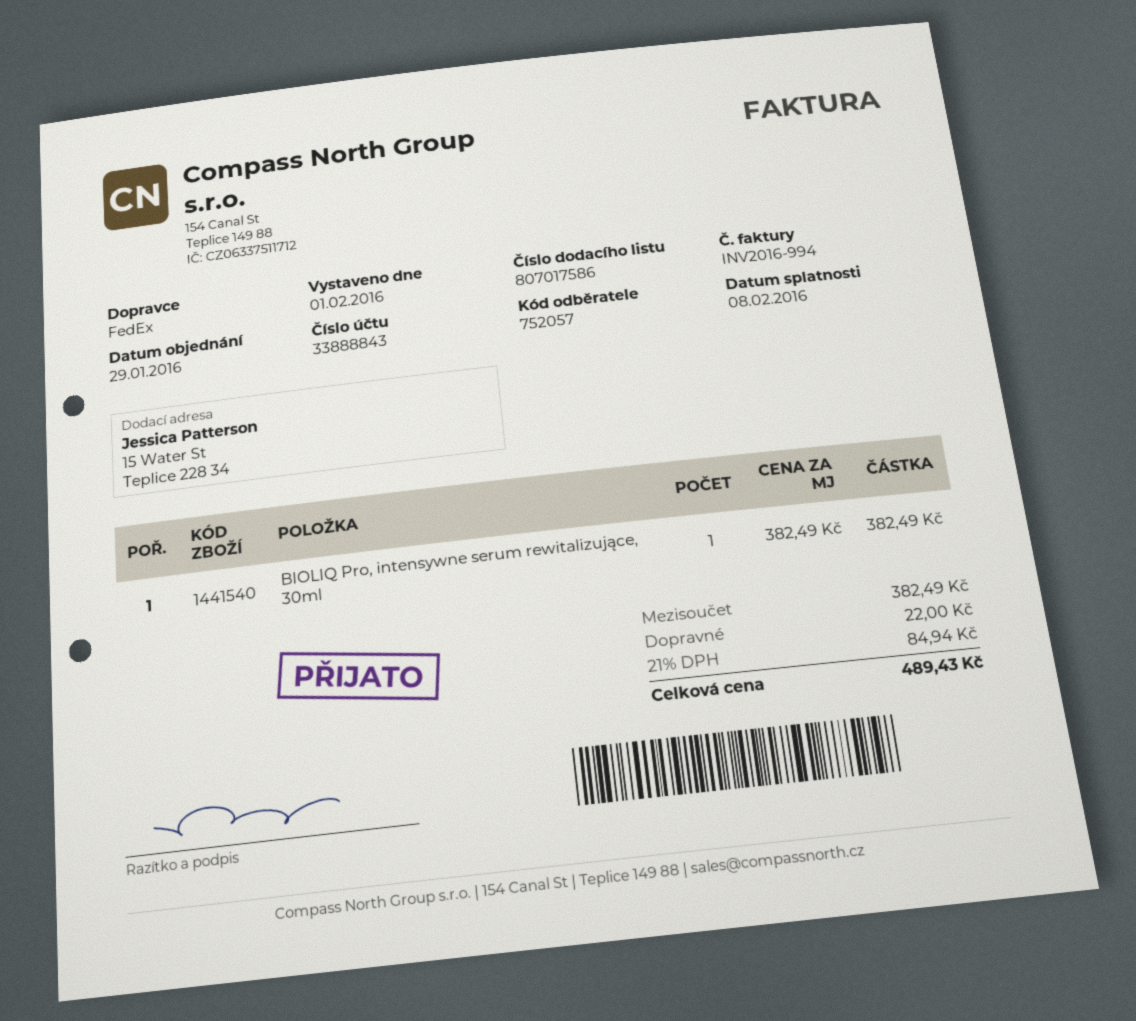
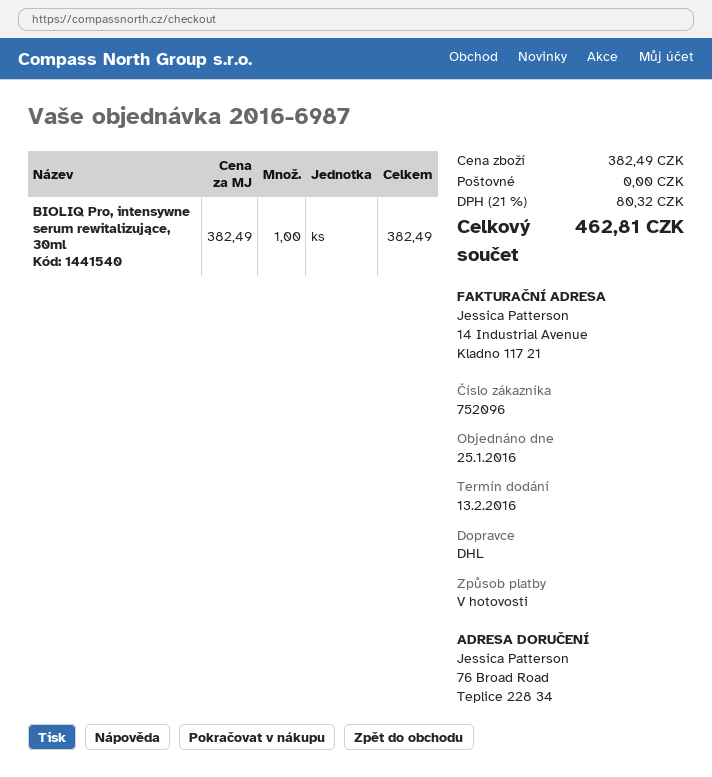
order date: 2016-01-29 -> 2016-01-25
customer number: 752057 -> 752096
shipping method: FedEx -> DHL
ship to: 15 Water St, Teplice 228 34 -> 76 Broad Road, Teplice 228 34
shipping: 22.00 -> 0.00
tax: 21% = 84.94 -> 21% = 80.32
total: 489.43 -> 462.81

